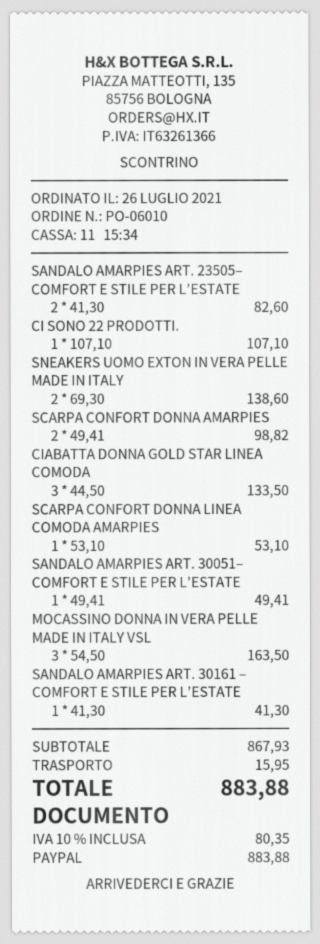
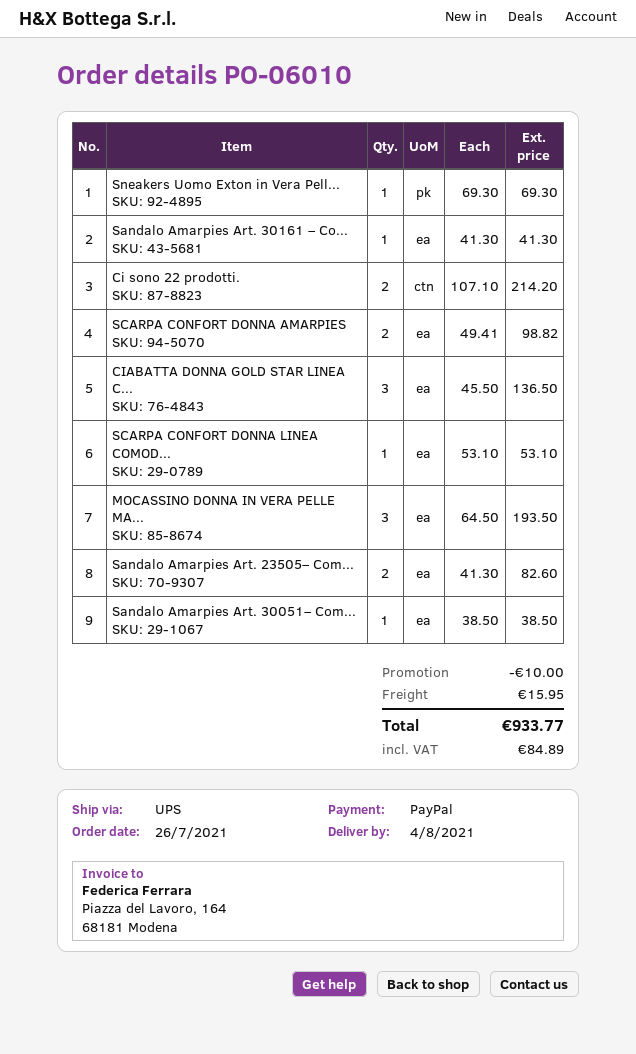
CI SONO 22 PRODOTTI.: 1 x 107.10 = 107.10 -> 2 x 107.10 = 214.20
SNEAKERS UOMO EXTON IN VERA PELLE MADE IN ITALY: 2 x 69.30 = 138.60 -> 1 x 69.30 = 69.30
CIABATTA DONNA GOLD STAR LINEA COMODA: 3 x 44.50 = 133.50 -> 3 x 45.50 = 136.50
SANDALO AMARPIES ART. 30051– COMFORT E STILE PER L’ESTATE: 1 x 49.41 = 49.41 -> 1 x 38.50 = 38.50
MOCASSINO DONNA IN VERA PELLE MADE IN ITALY VSL: 3 x 54.50 = 163.50 -> 3 x 64.50 = 193.50
discount: none -> 10.00
tax: 80.35 -> 84.89
total: 883.88 -> 933.77

